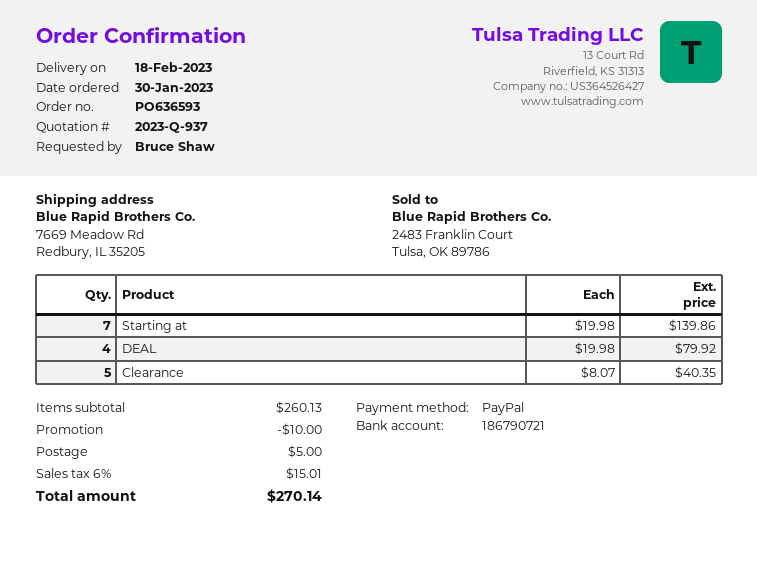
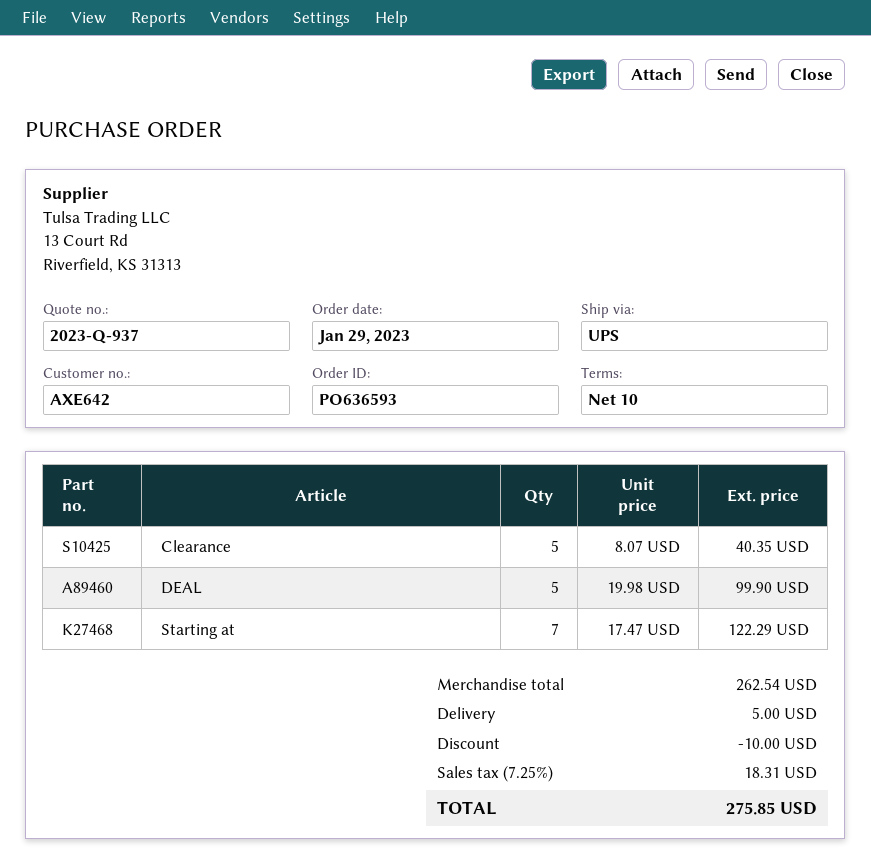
order date: 2023-01-30 -> 2023-01-29
Starting at: 7 x 19.98 = 139.86 -> 7 x 17.47 = 122.29
DEAL: 4 x 19.98 = 79.92 -> 5 x 19.98 = 99.90
subtotal: 260.13 -> 262.54
tax: 6% = 15.01 -> 7.25% = 18.31
total: 270.14 -> 275.85

